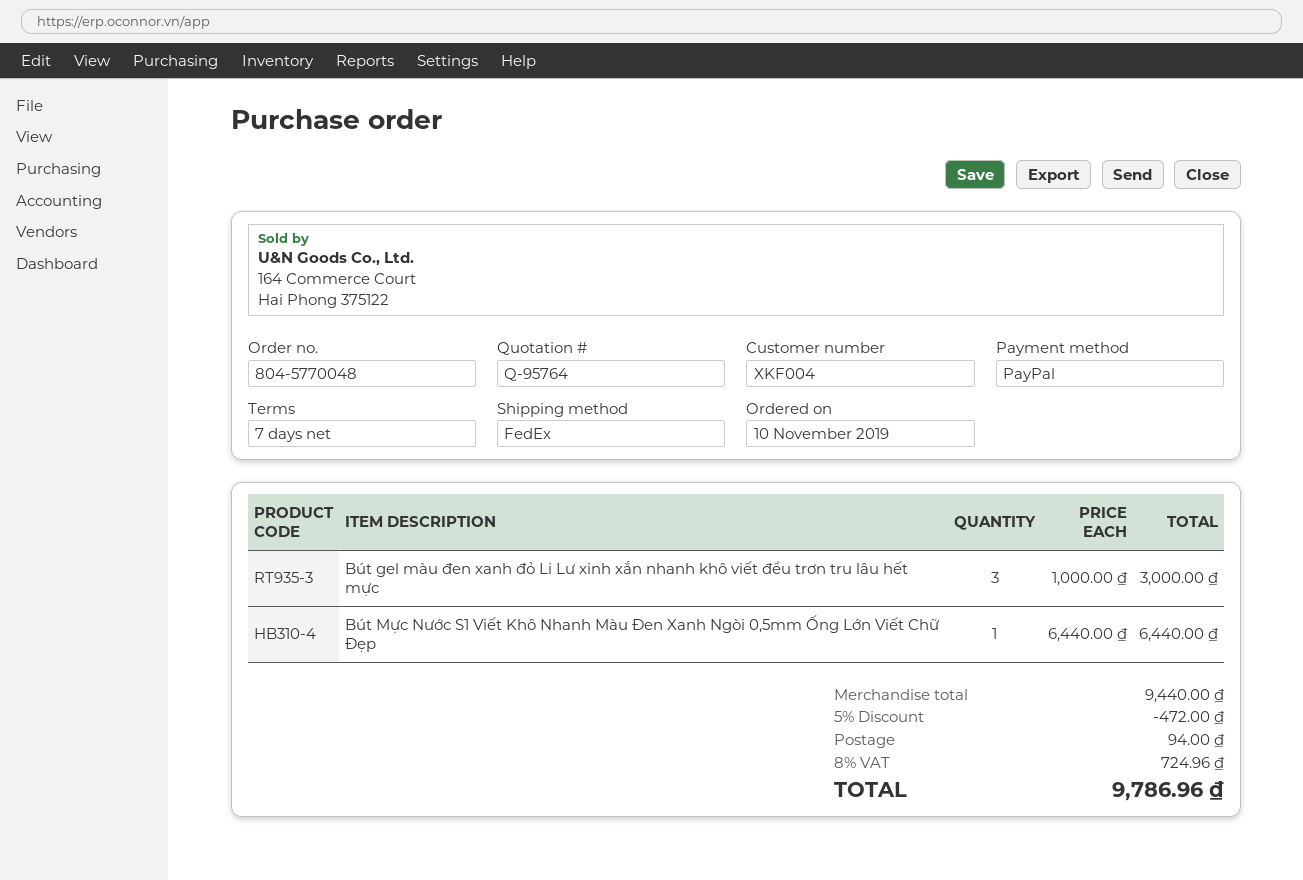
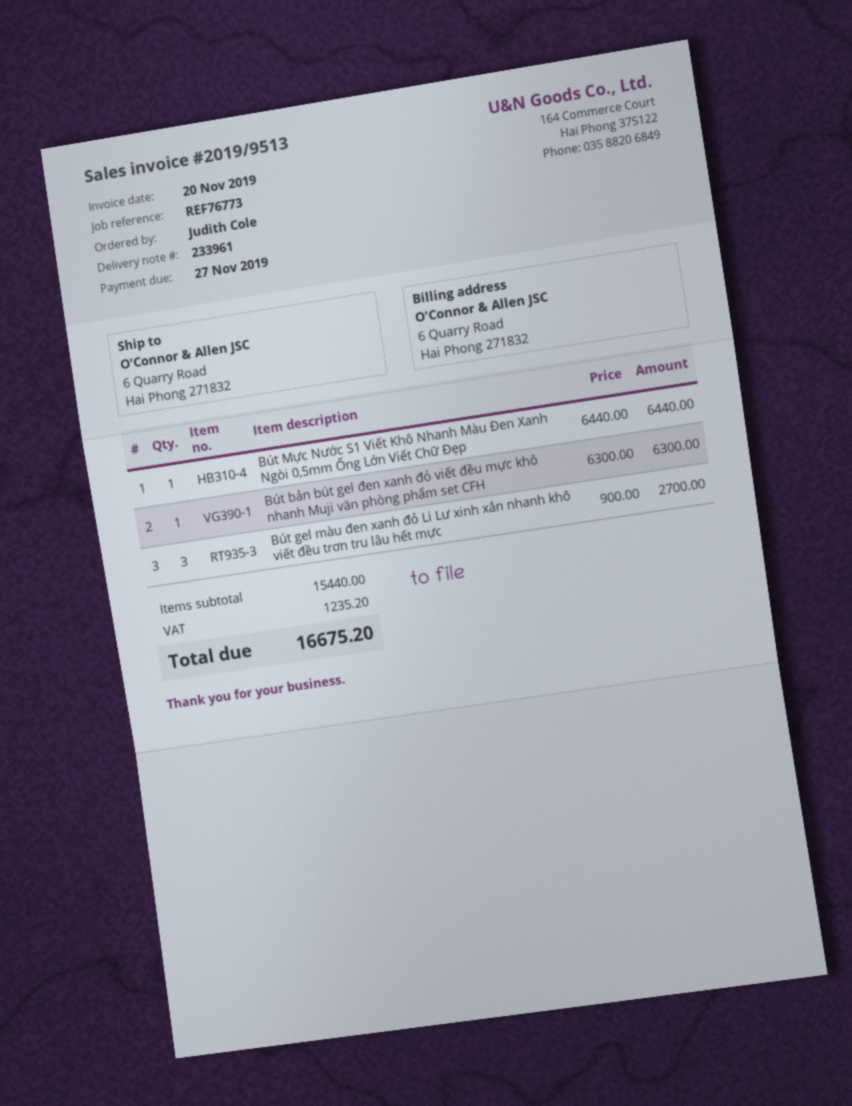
Bút gel màu đen xanh đỏ Li Lư xinh xắn nhanh khô viết đều trơn tru lâu hết mực: 3 x 1000.00 = 3000.00 -> 3 x 900.00 = 2700.00
Bút bản bút gel đen xanh đỏ viết đều mực khô nhanh Muji văn phòng phẩm set CFH: none -> 1 x 6300.00 = 6300.00
subtotal: 9440.00 -> 15440.00
discount: 5% = 472.00 -> none
shipping: 94.00 -> none
tax: 724.96 -> 1235.20
total: 9786.96 -> 16675.20

